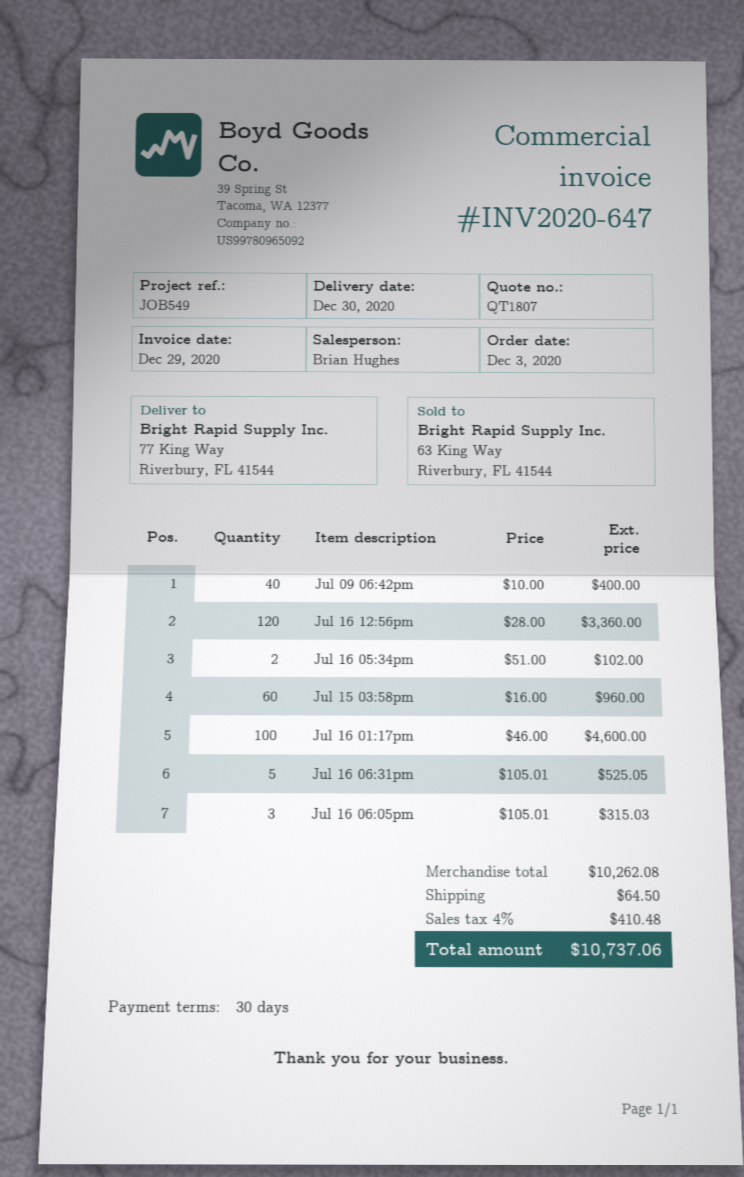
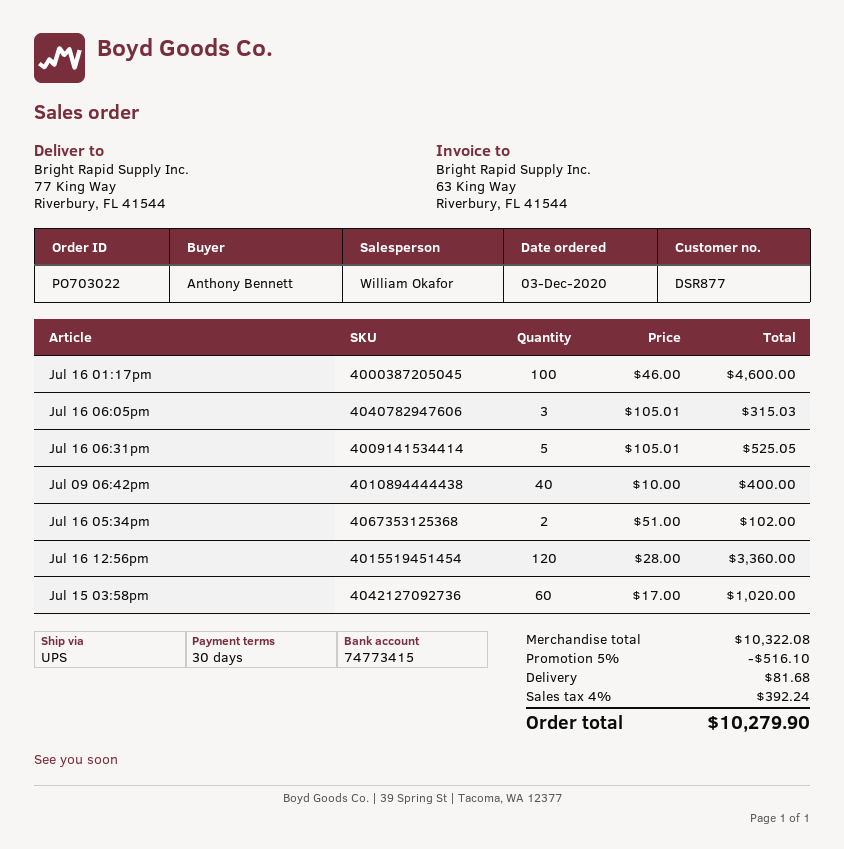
sales rep: Brian Hughes -> William Okafor
Jul 15 03:58pm: 60 x 16.00 = 960.00 -> 60 x 17.00 = 1020.00
subtotal: 10262.08 -> 10322.08
discount: none -> 5% = 516.10
shipping: 64.50 -> 81.68
tax: 4% = 410.48 -> 4% = 392.24
total: 10737.06 -> 10279.90

